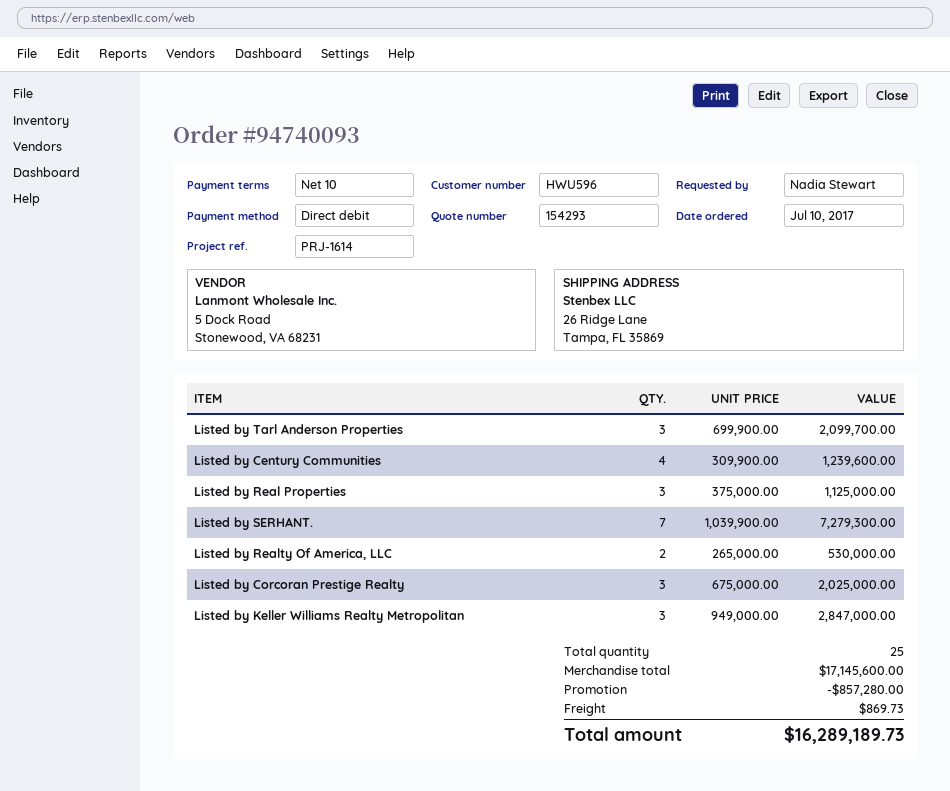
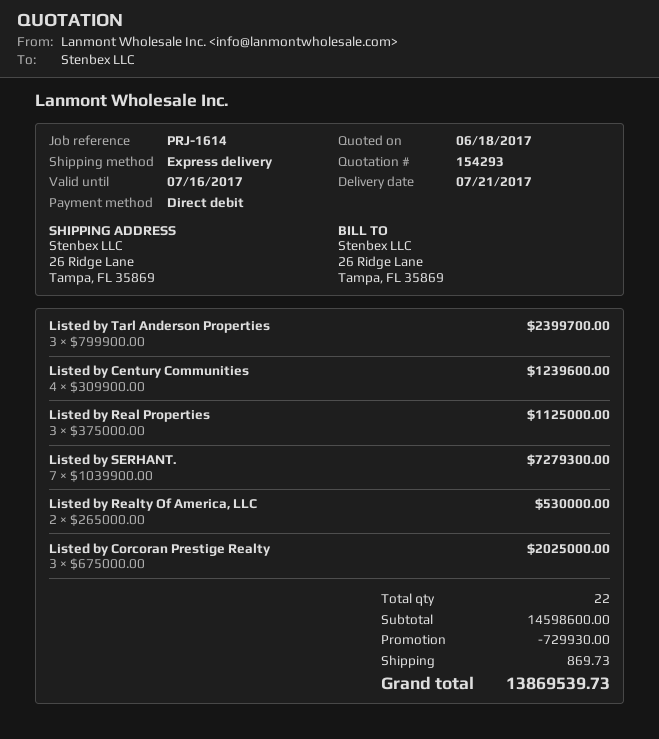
Listed by Tarl Anderson Properties: 3 x 699900.00 = 2099700.00 -> 3 x 799900.00 = 2399700.00
Listed by Keller Williams Realty Metropolitan: 3 x 949000.00 = 2847000.00 -> none
total quantity: 25 -> 22
subtotal: 17145600.00 -> 14598600.00
discount: 857280.00 -> 729930.00
total: 16289189.73 -> 13869539.73

